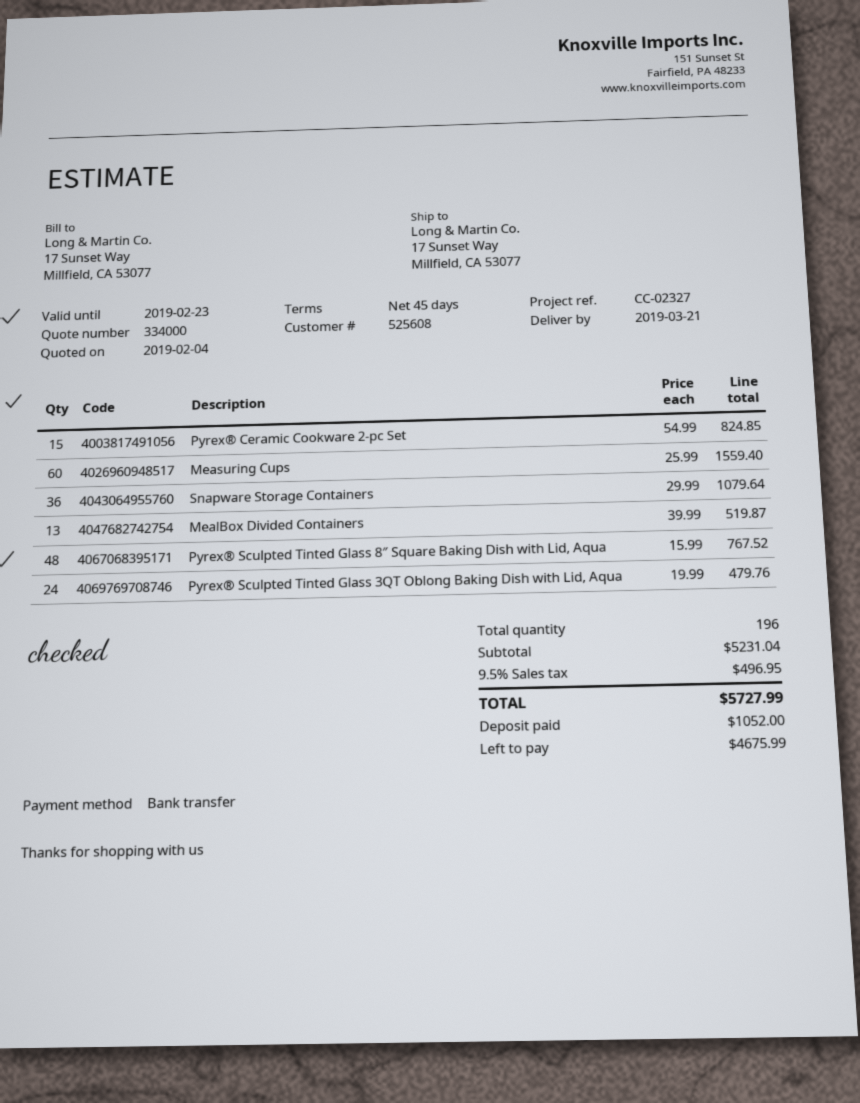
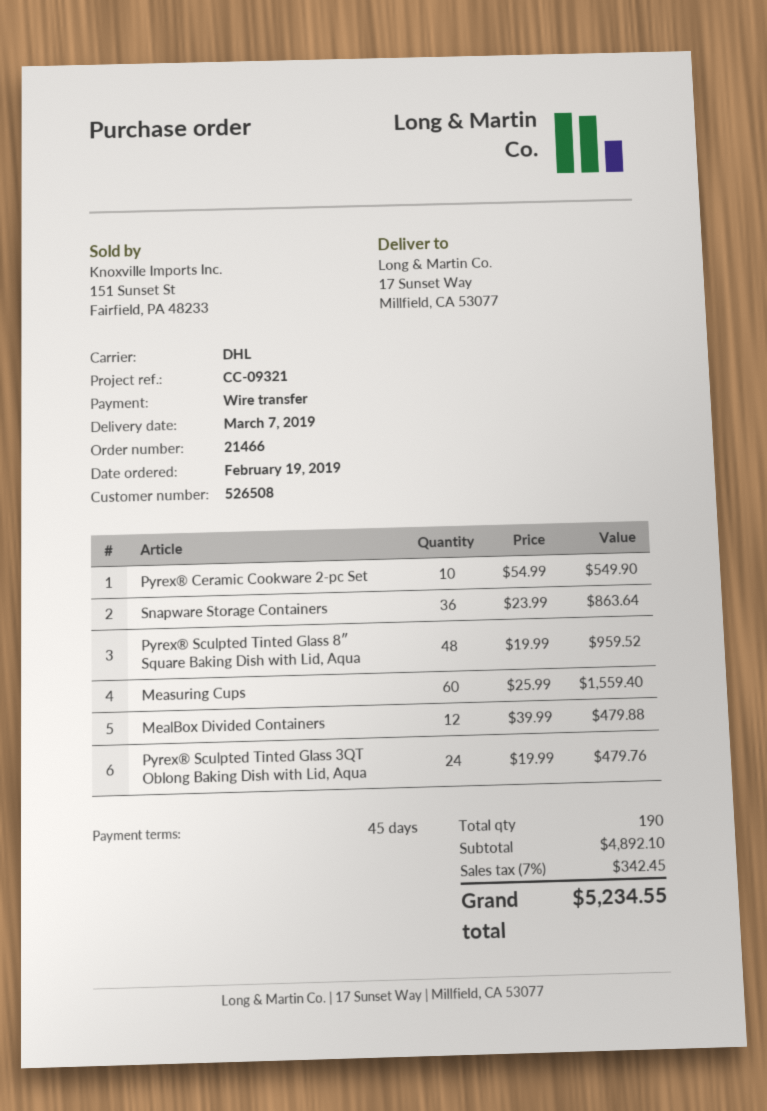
delivery date: 2019-03-21 -> 2019-03-07
customer number: 525608 -> 526508
reference: CC-02327 -> CC-09321
Pyrex® Ceramic Cookware 2-pc Set: 15 x 54.99 = 824.85 -> 10 x 54.99 = 549.90
Snapware Storage Containers: 36 x 29.99 = 1079.64 -> 36 x 23.99 = 863.64
MealBox Divided Containers: 13 x 39.99 = 519.87 -> 12 x 39.99 = 479.88
Pyrex® Sculpted Tinted Glass 8″ Square Baking Dish with Lid, Aqua: 48 x 15.99 = 767.52 -> 48 x 19.99 = 959.52
total quantity: 196 -> 190
subtotal: 5231.04 -> 4892.10
tax: 9.5% = 496.95 -> 7% = 342.45
total: 5727.99 -> 5234.55

